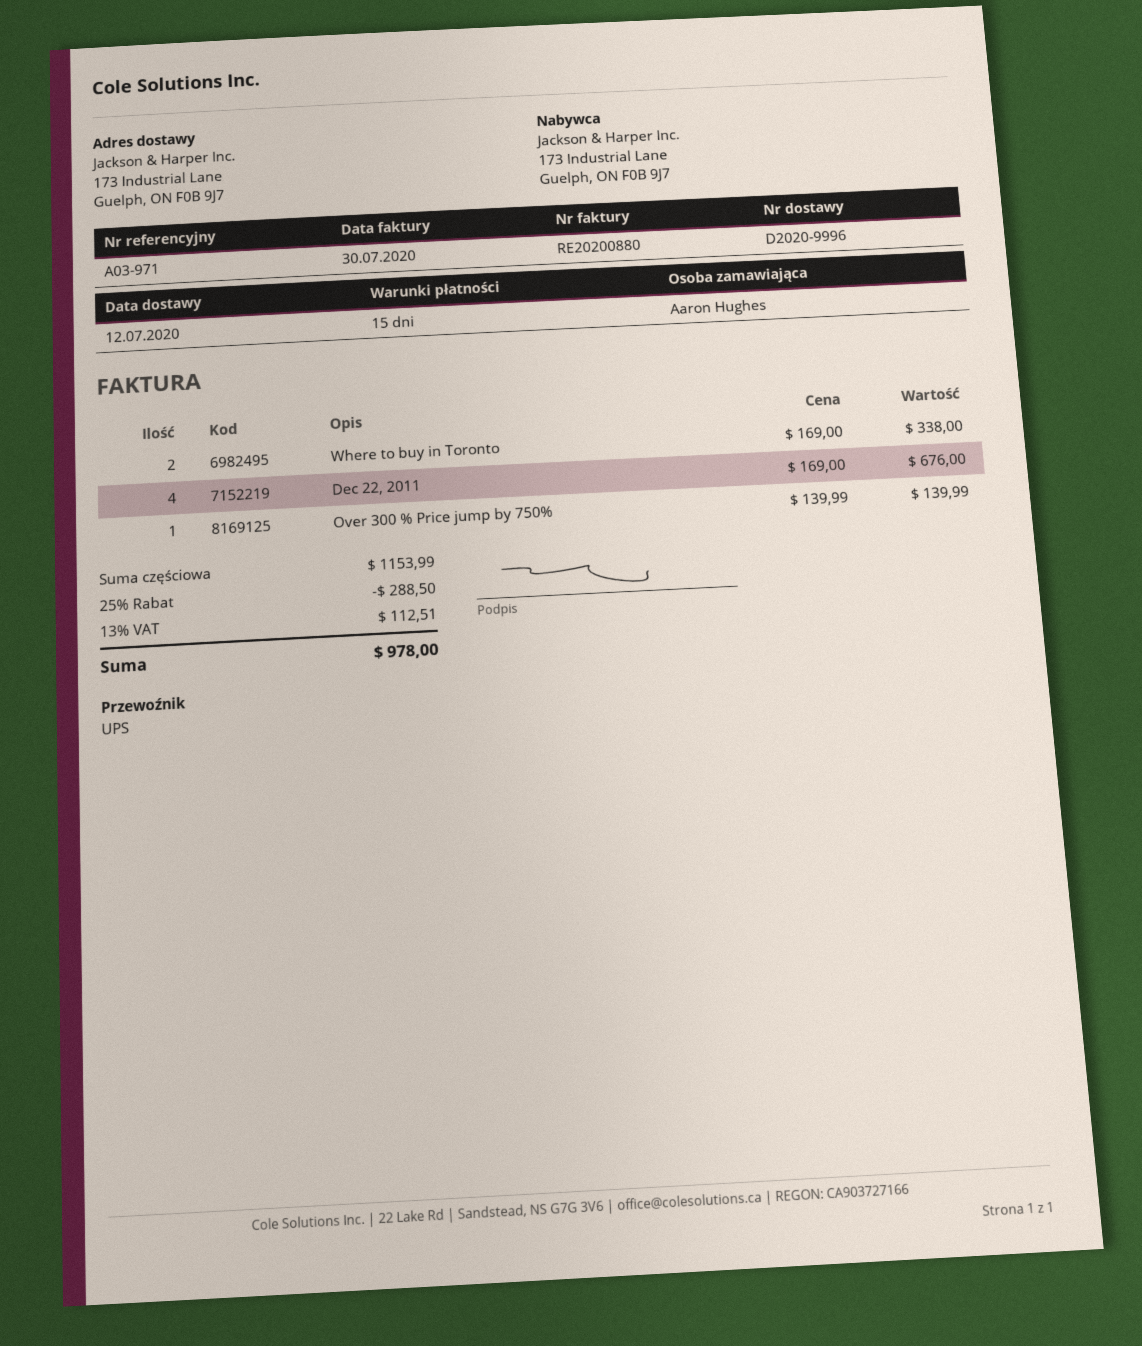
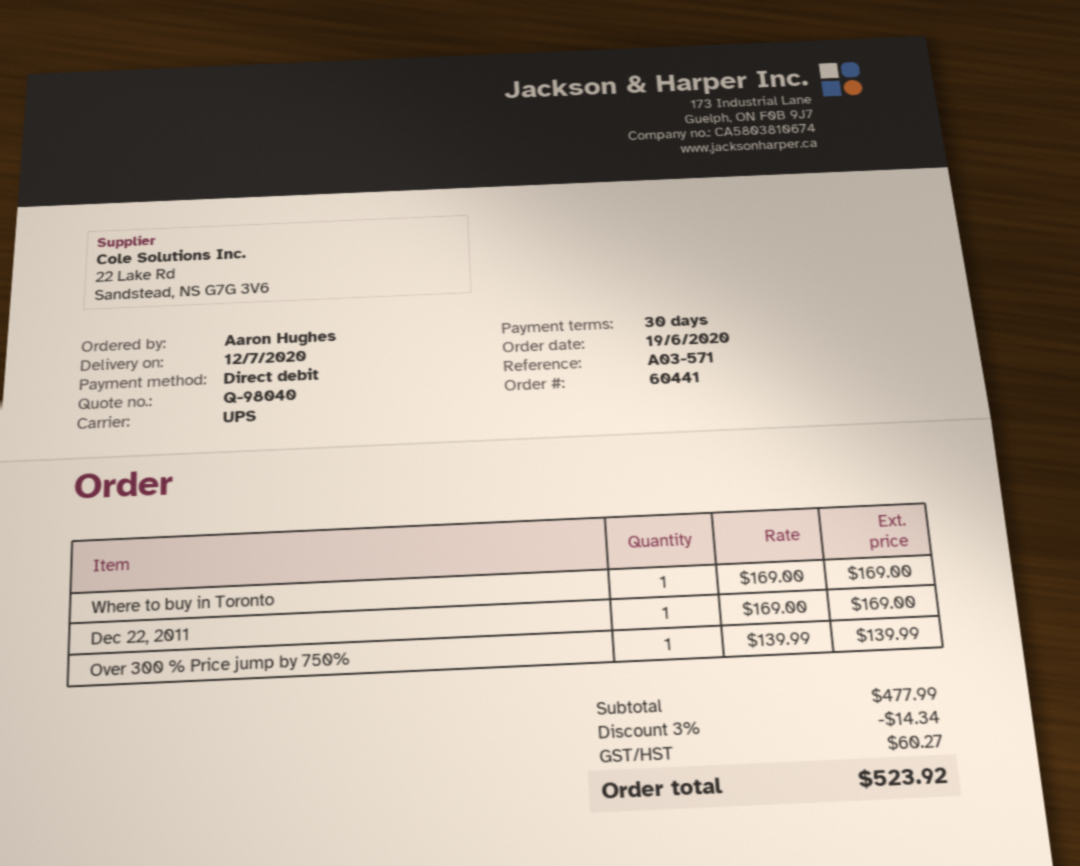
payment terms: 15 days -> 30 days
reference: A03-971 -> A03-571
Where to buy in Toronto: 2 x 169.00 = 338.00 -> 1 x 169.00 = 169.00
Dec 22, 2011: 4 x 169.00 = 676.00 -> 1 x 169.00 = 169.00
subtotal: 1153.99 -> 477.99
discount: 25% = 288.50 -> 3% = 14.34
tax: 112.51 -> 60.27
total: 978.00 -> 523.92

